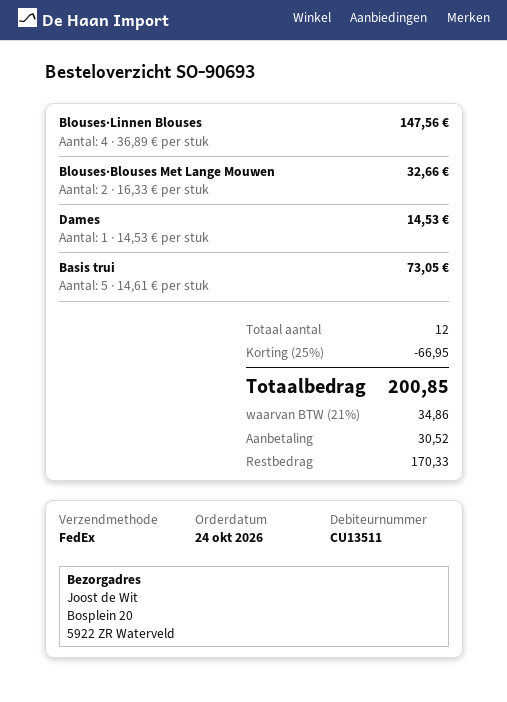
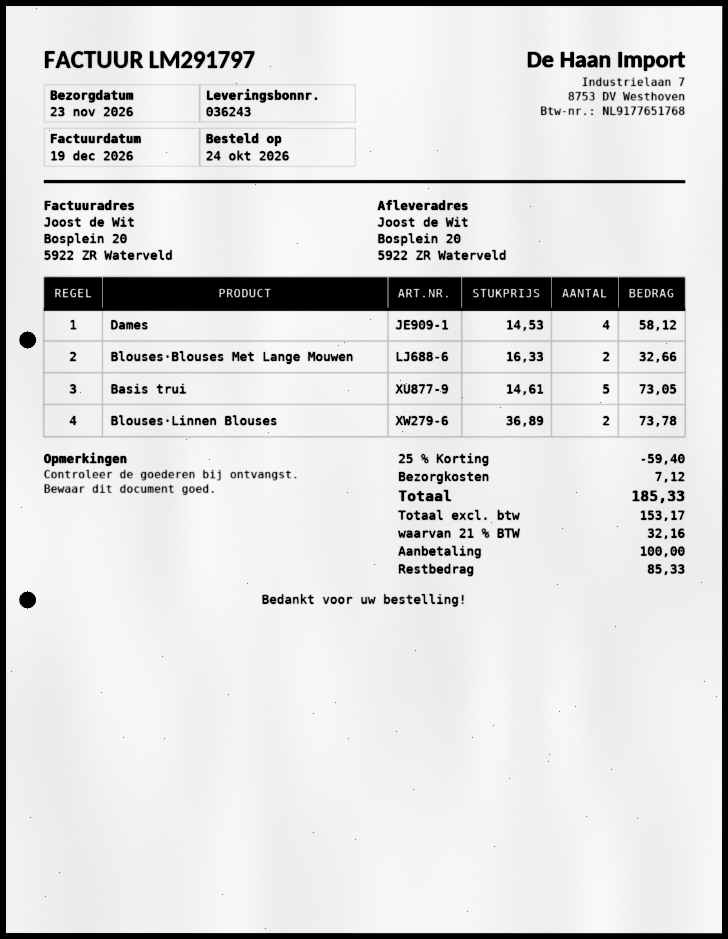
Blouses·Linnen Blouses: 4 x 36.89 = 147.56 -> 2 x 36.89 = 73.78
Dames: 1 x 14.53 = 14.53 -> 4 x 14.53 = 58.12
discount: 25% = 66.95 -> 25% = 59.40
shipping: none -> 7.12
tax: 21% = 34.86 -> 21% = 32.16
total: 200.85 -> 185.33
deposit: 30.52 -> 100.00
balance: 170.33 -> 85.33

